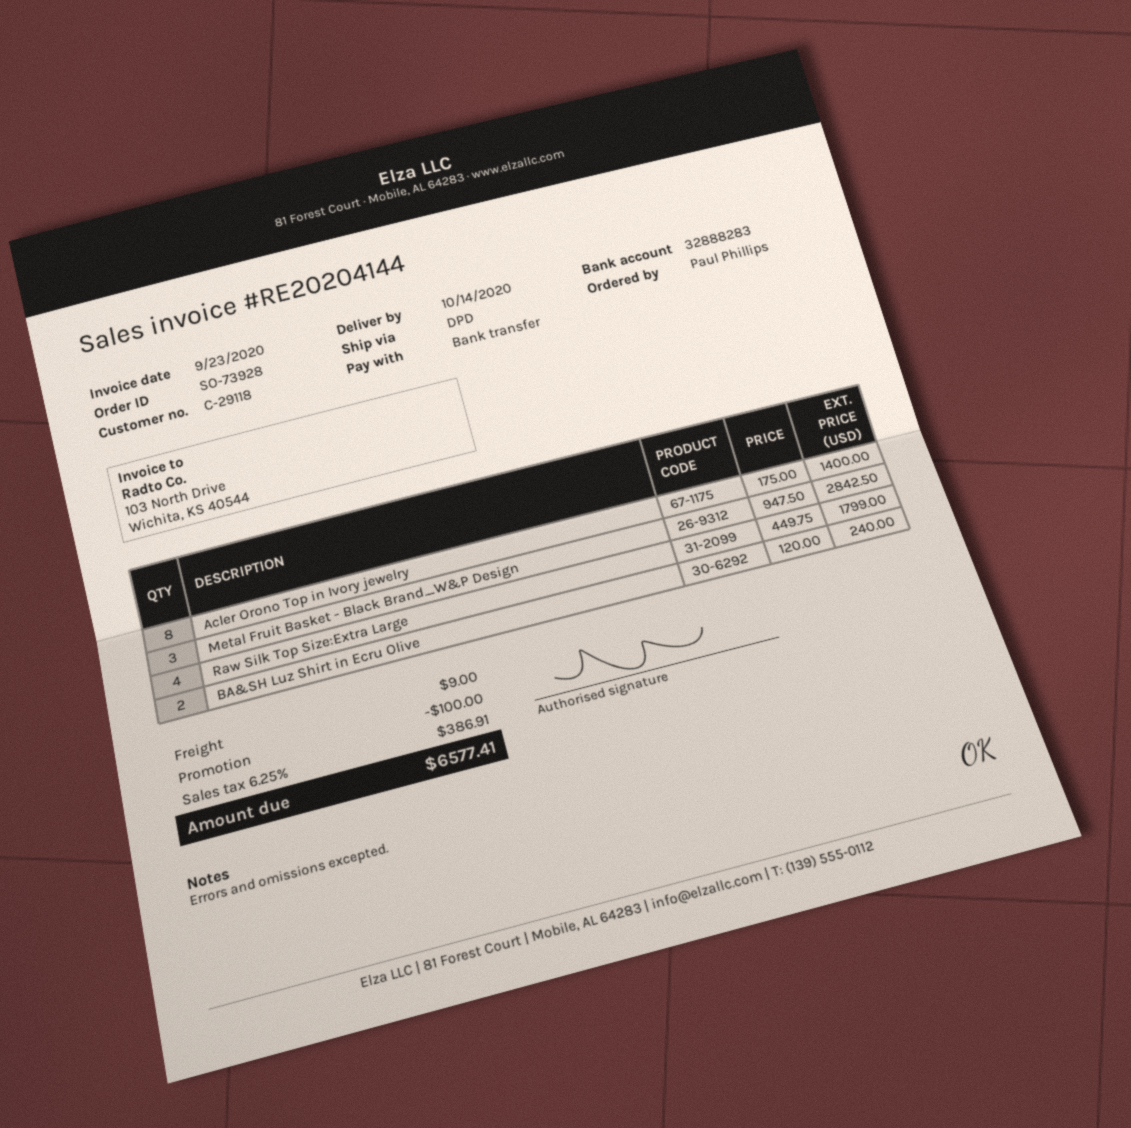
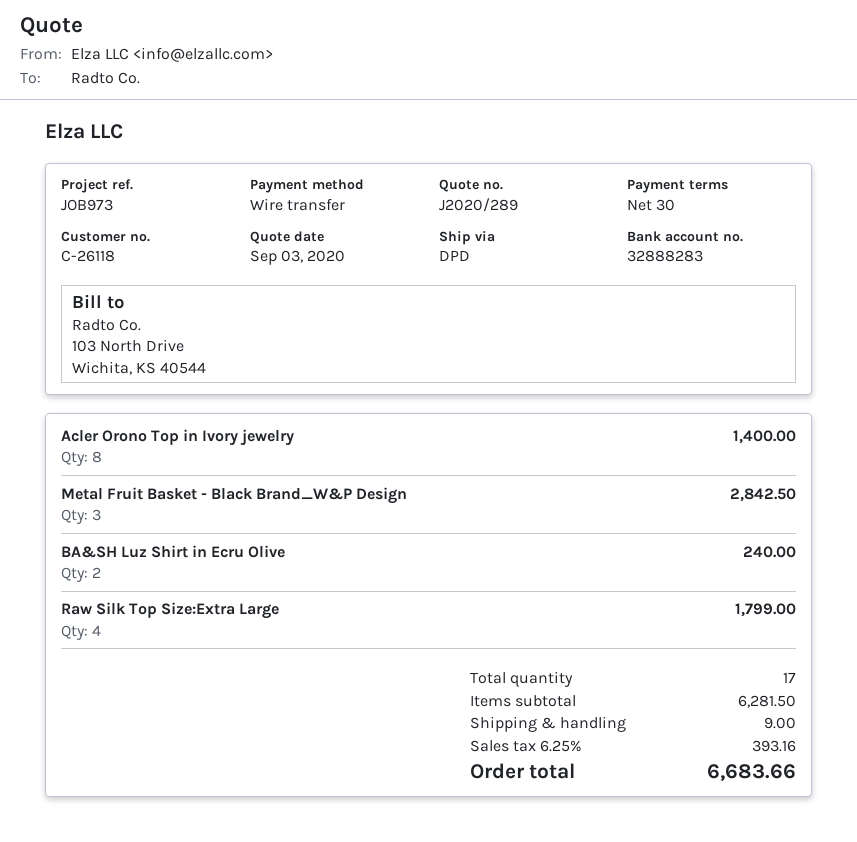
customer number: C-29118 -> C-26118
discount: 100.00 -> none
tax: 6.25% = 386.91 -> 6.25% = 393.16
total: 6577.41 -> 6683.66

